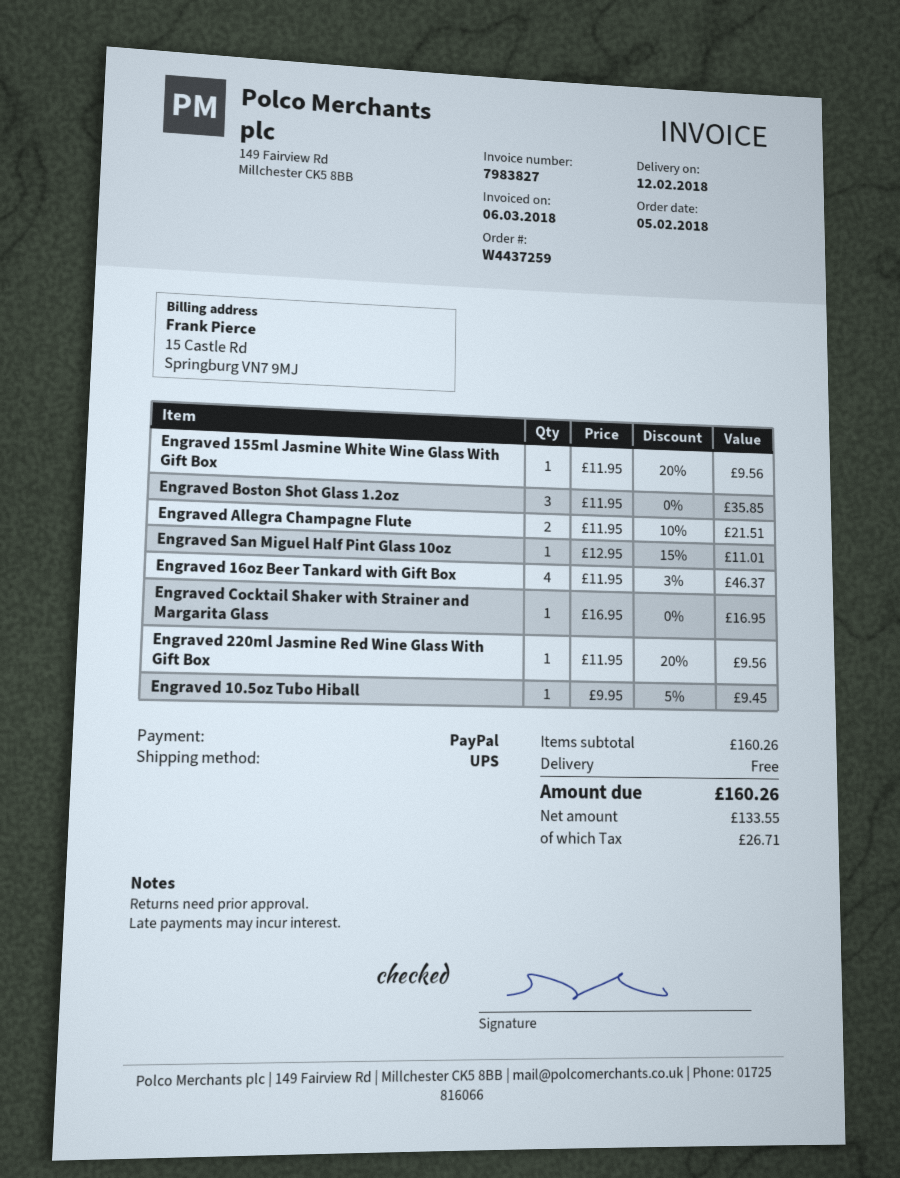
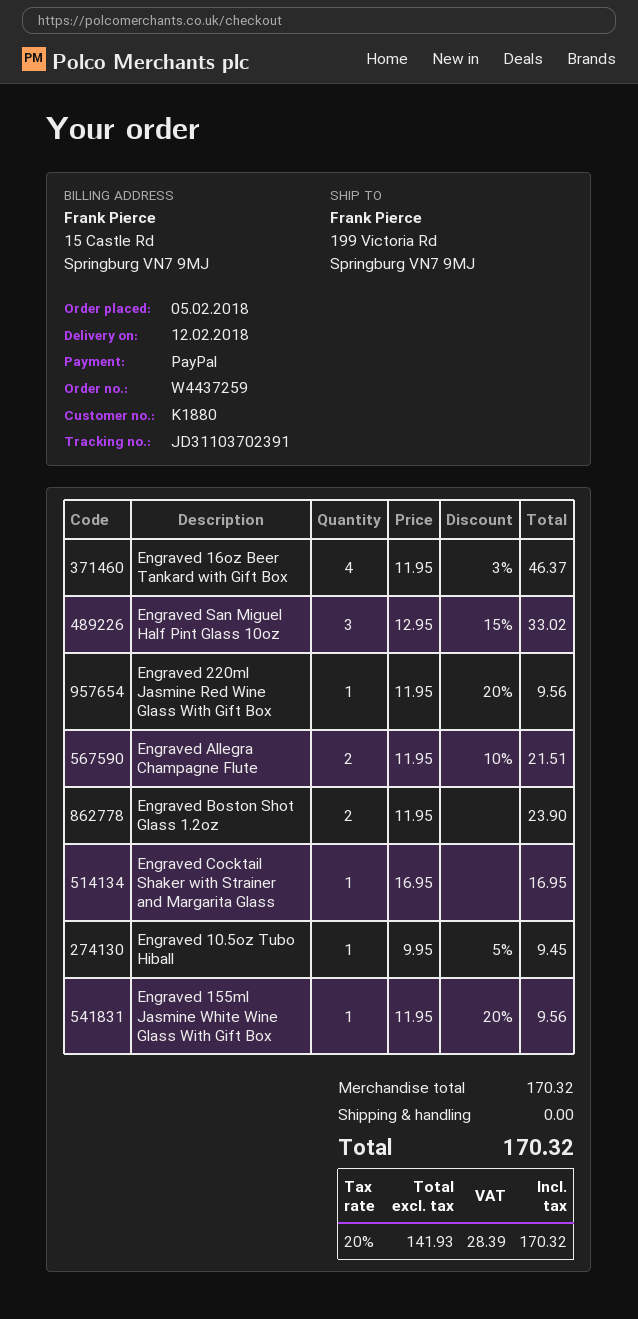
Engraved Boston Shot Glass 1.2oz: 3 x 11.95 = 35.85 -> 2 x 11.95 = 23.90
Engraved San Miguel Half Pint Glass 10oz: 1 x 12.95 - 15% = 11.01 -> 3 x 12.95 - 15% = 33.02
subtotal: 160.26 -> 170.32
net: 133.55 -> 141.93
tax: 26.71 -> 28.39
total: 160.26 -> 170.32

